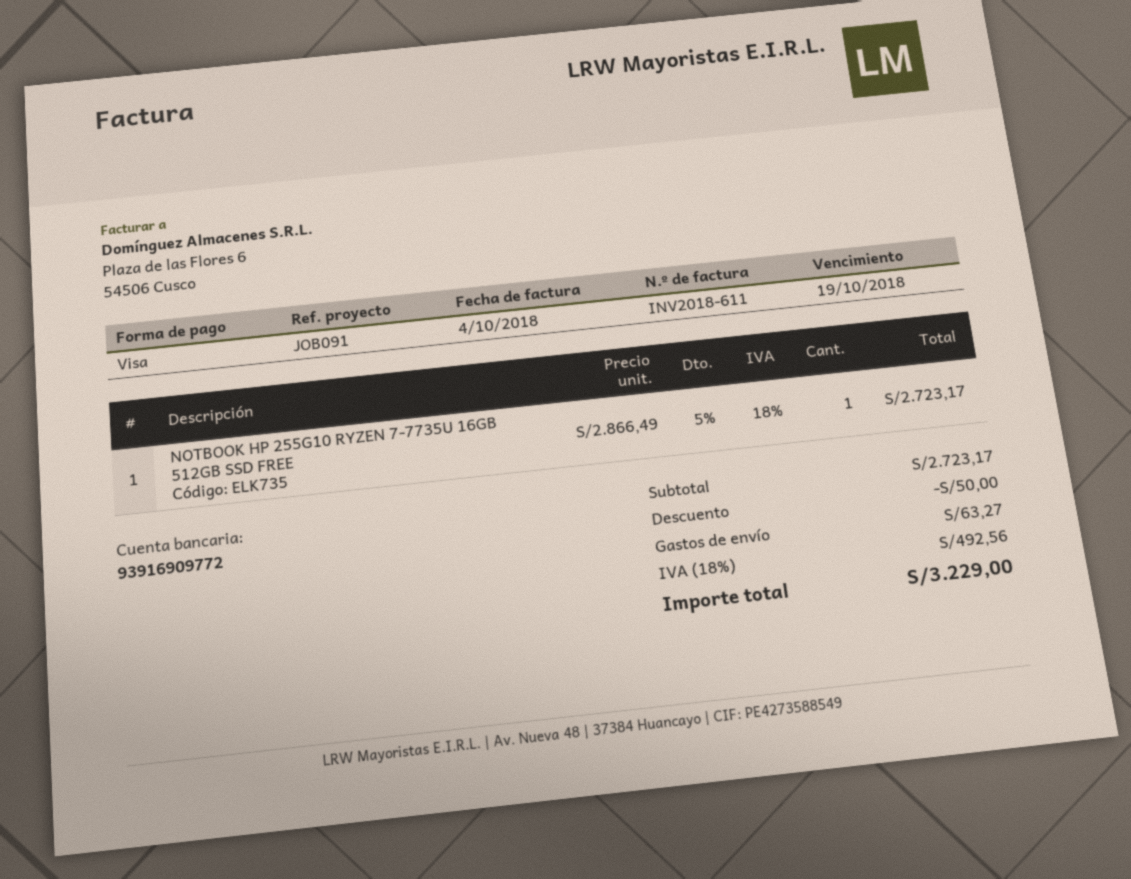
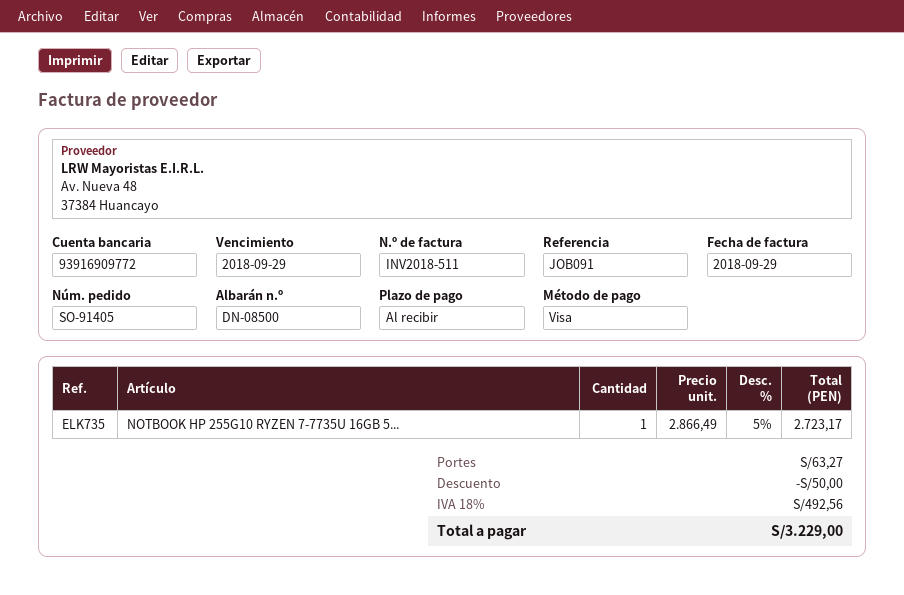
invoice number: INV2018-611 -> INV2018-511
invoice date: 2018-10-04 -> 2018-09-29
due date: 2018-10-19 -> 2018-09-29

